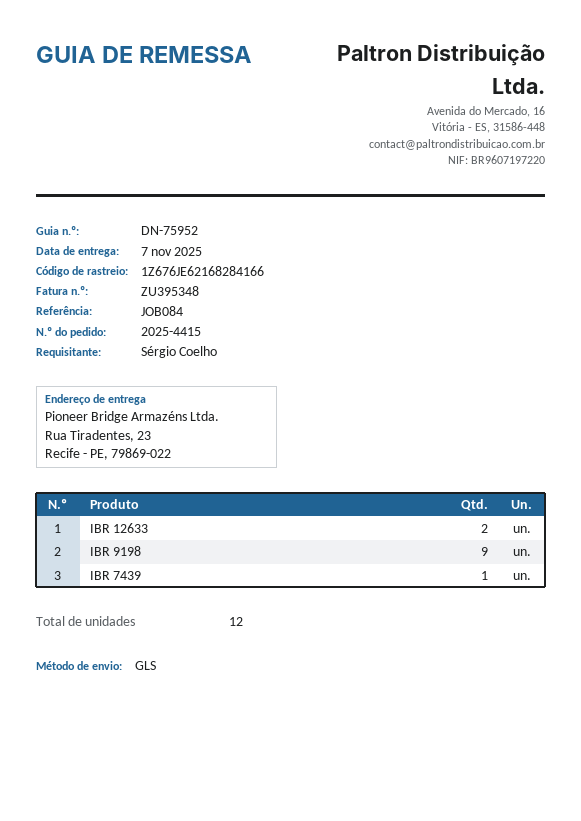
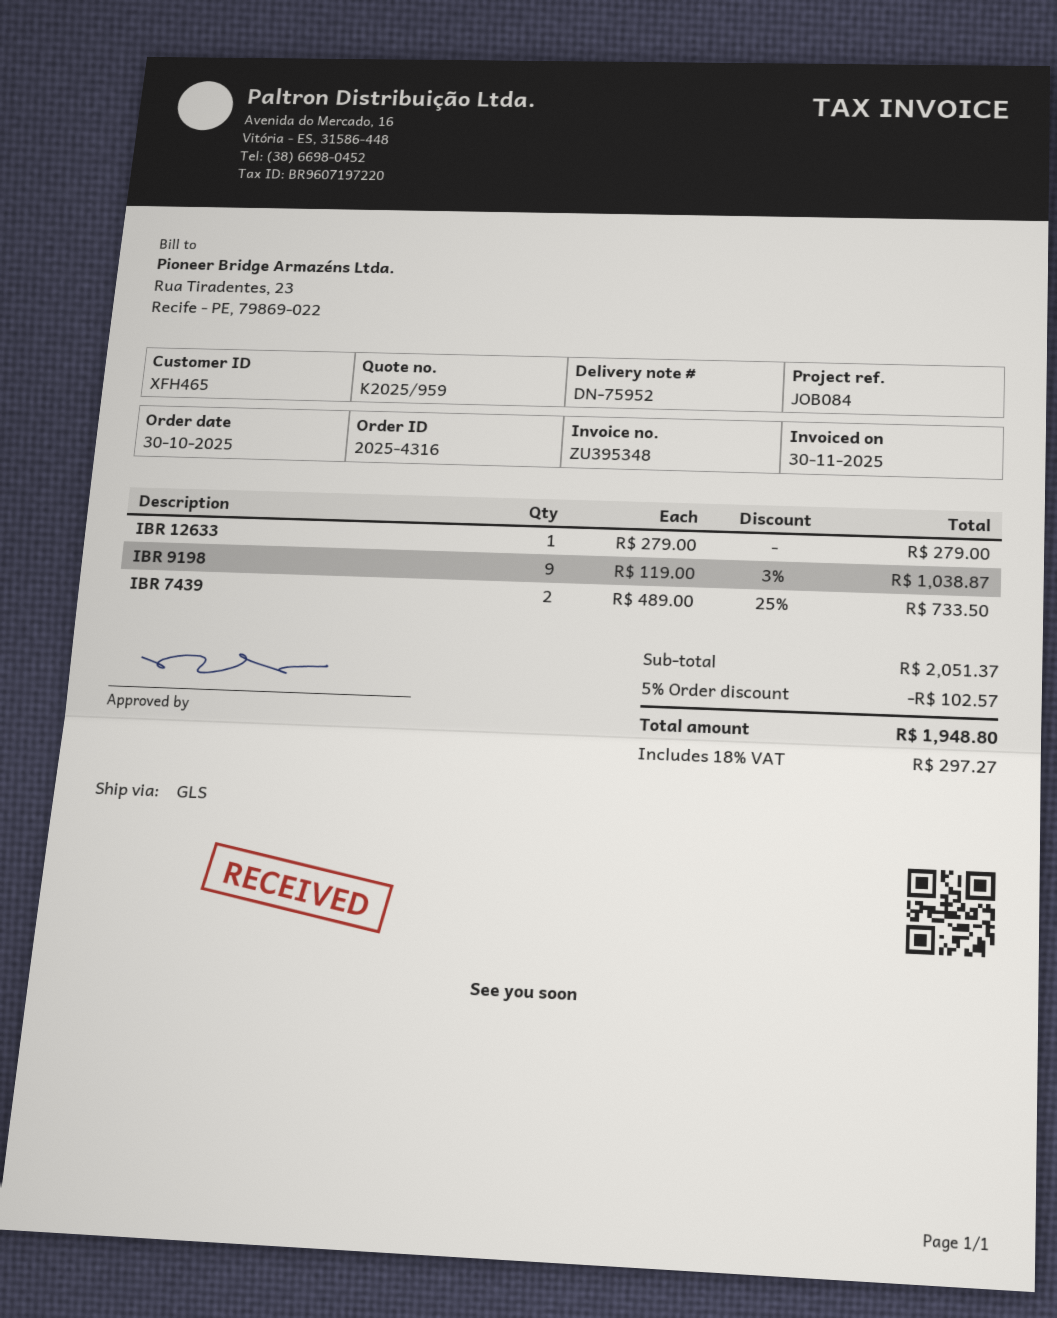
order number: 2025-4415 -> 2025-4316
IBR 12633: 2 -> 1
IBR 7439: 1 -> 2

